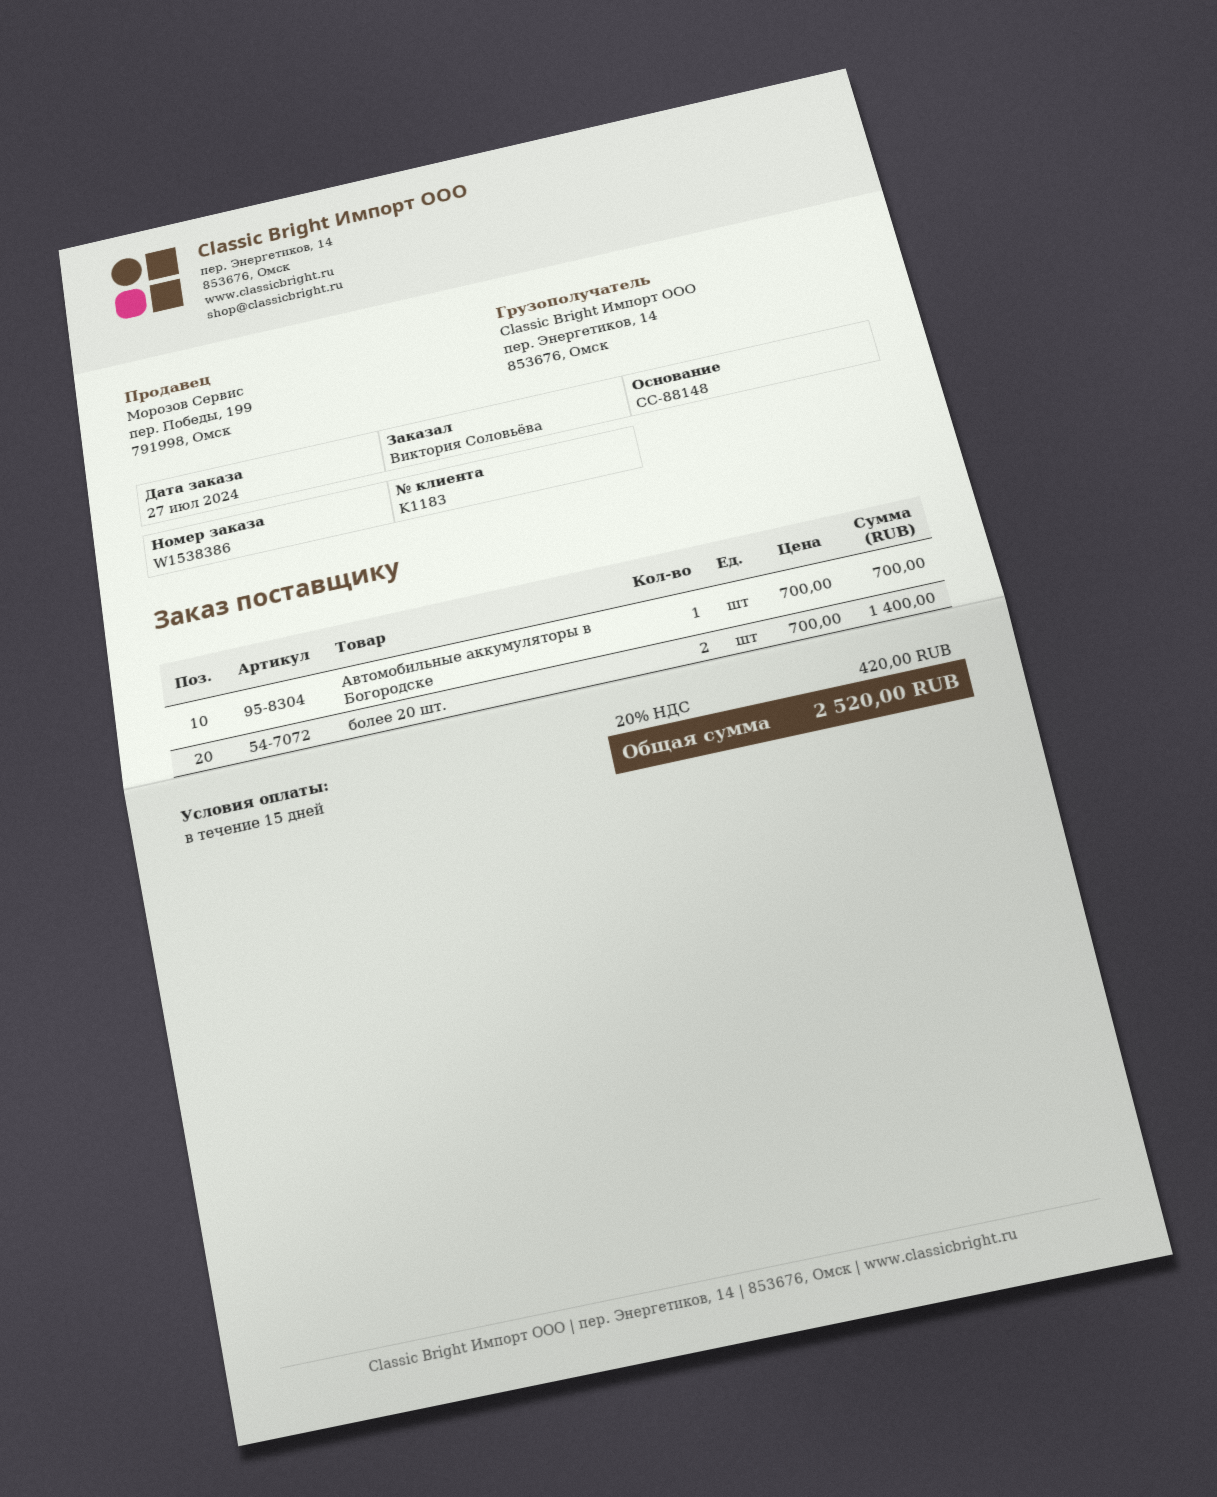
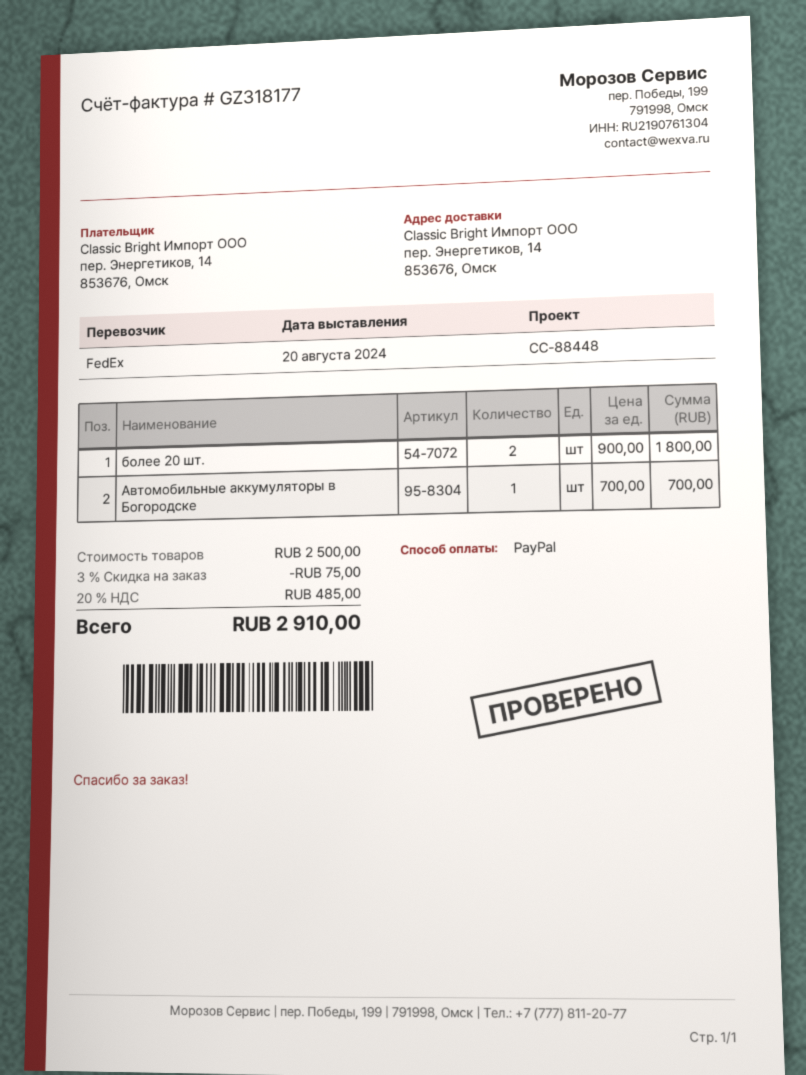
reference: CC-88148 -> CC-88448
более 20 шт.: 2 x 700.00 = 1400.00 -> 2 x 900.00 = 1800.00
discount: none -> 3% = 75.00
tax: 20% = 420.00 -> 20% = 485.00
total: 2520.00 -> 2910.00

